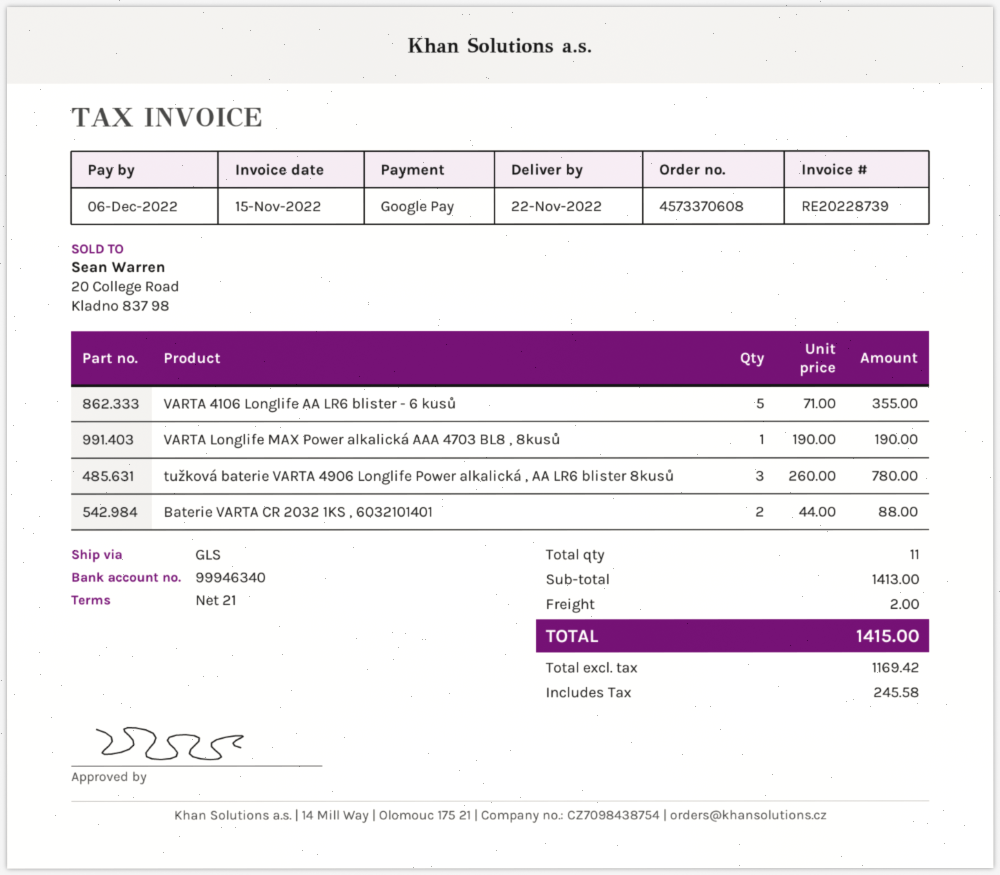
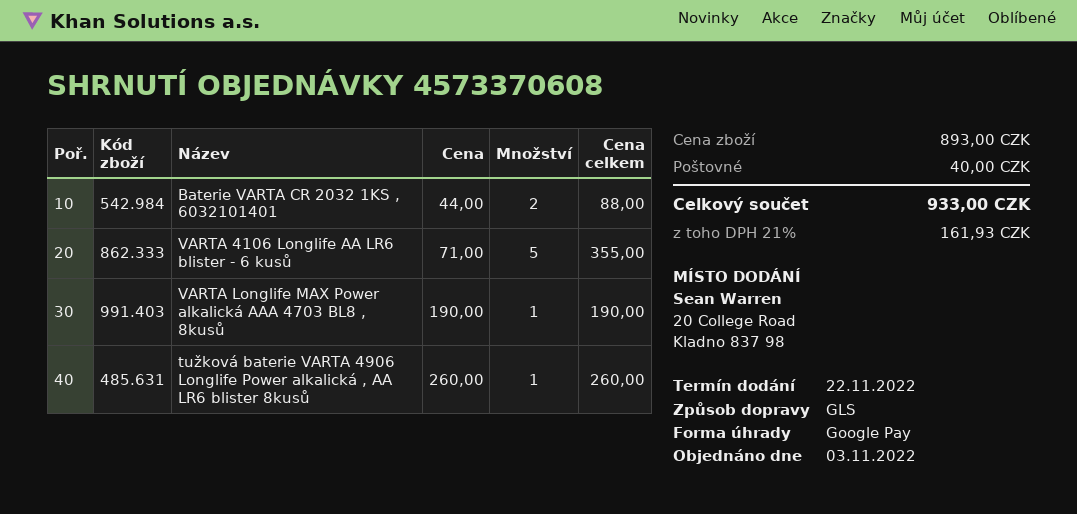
tužková baterie VARTA 4906 Longlife Power alkalická , AA LR6 blister 8kusů: 3 x 260.00 = 780.00 -> 1 x 260.00 = 260.00
subtotal: 1413.00 -> 893.00
shipping: 2.00 -> 40.00
tax: 245.58 -> 161.93
total: 1415.00 -> 933.00

